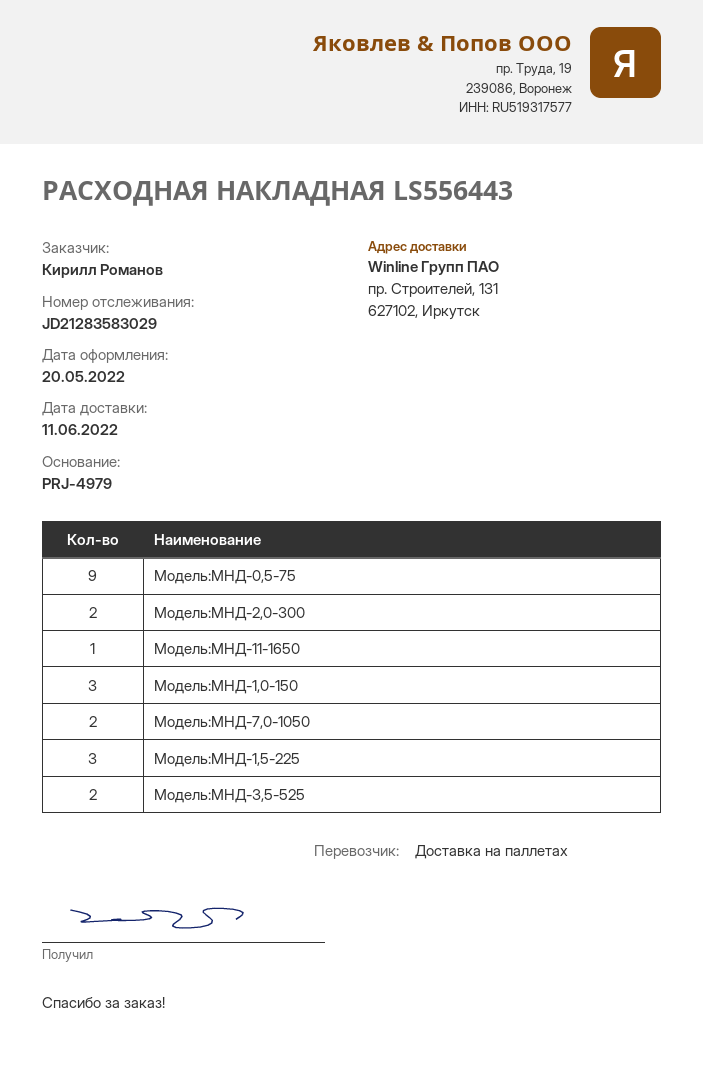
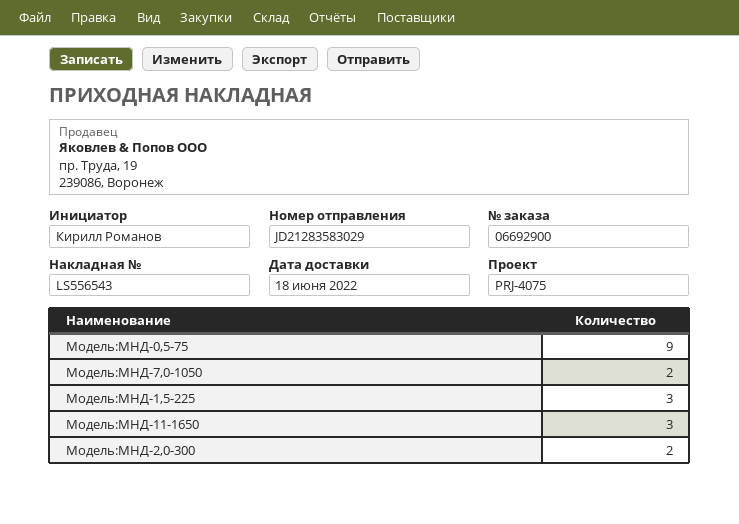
delivery note number: LS556443 -> LS556543
delivery date: 2022-06-11 -> 2022-06-18
reference: PRJ-4979 -> PRJ-4075
Модель:МНД-11-1650: 1 -> 3
Модель:МНД-1,0-150: 3 -> none
Модель:МНД-3,5-525: 2 -> none

